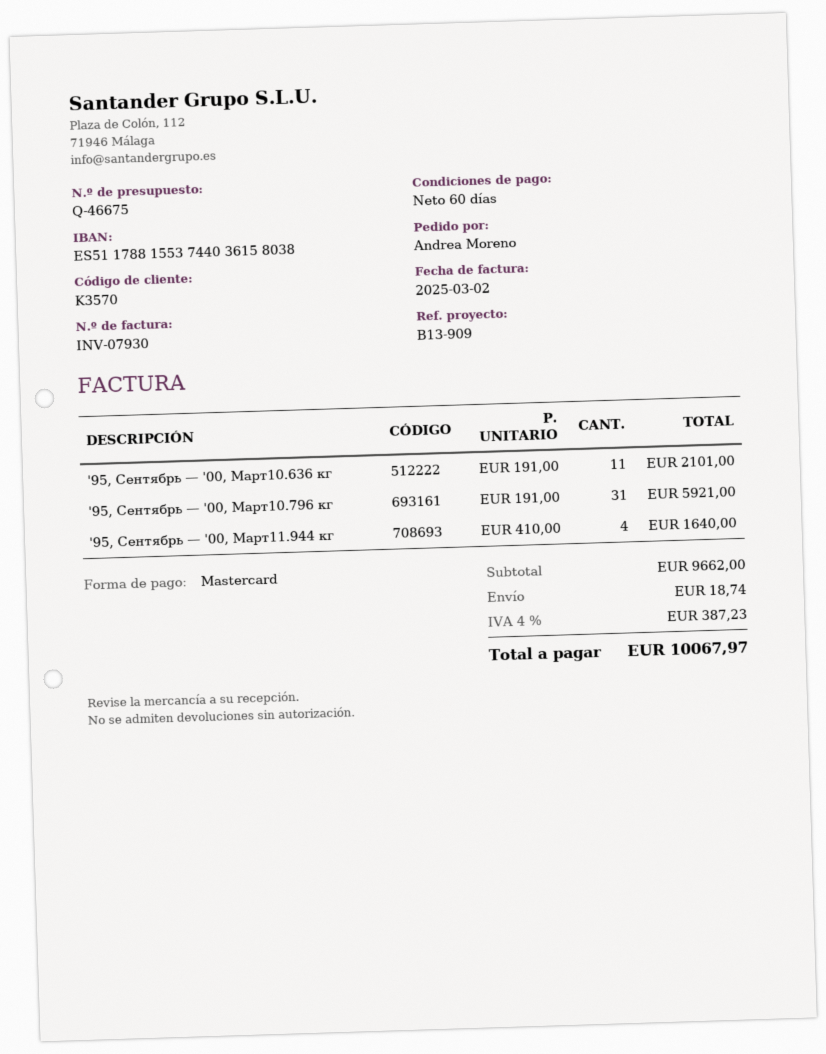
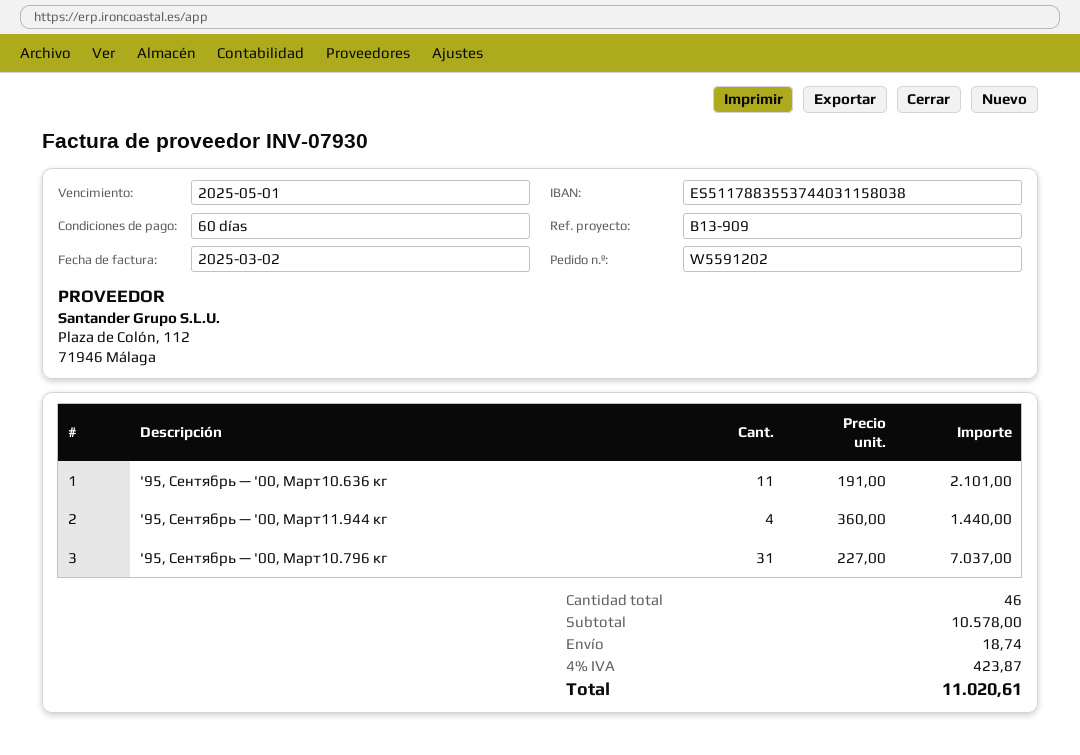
bank account: ES5117881553744036158038 -> ES5117883553744031158038
'95, Сентябрь — '00, Март10.796 кг: 31 x 191.00 = 5921.00 -> 31 x 227.00 = 7037.00
'95, Сентябрь — '00, Март11.944 кг: 4 x 410.00 = 1640.00 -> 4 x 360.00 = 1440.00
subtotal: 9662.00 -> 10578.00
tax: 4% = 387.23 -> 4% = 423.87
total: 10067.97 -> 11020.61

